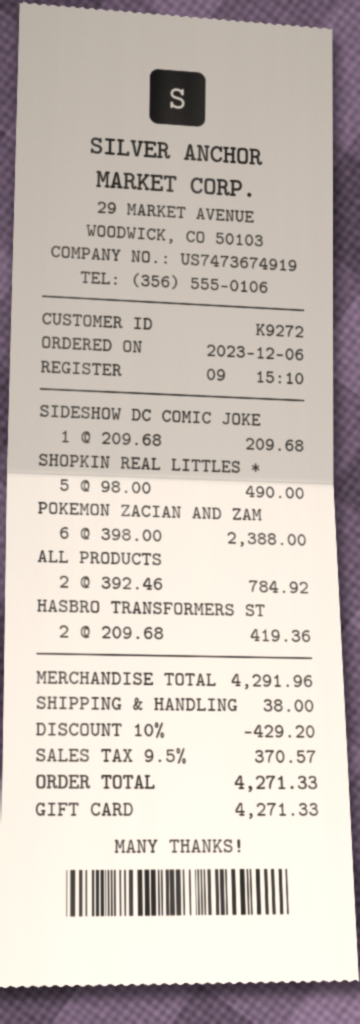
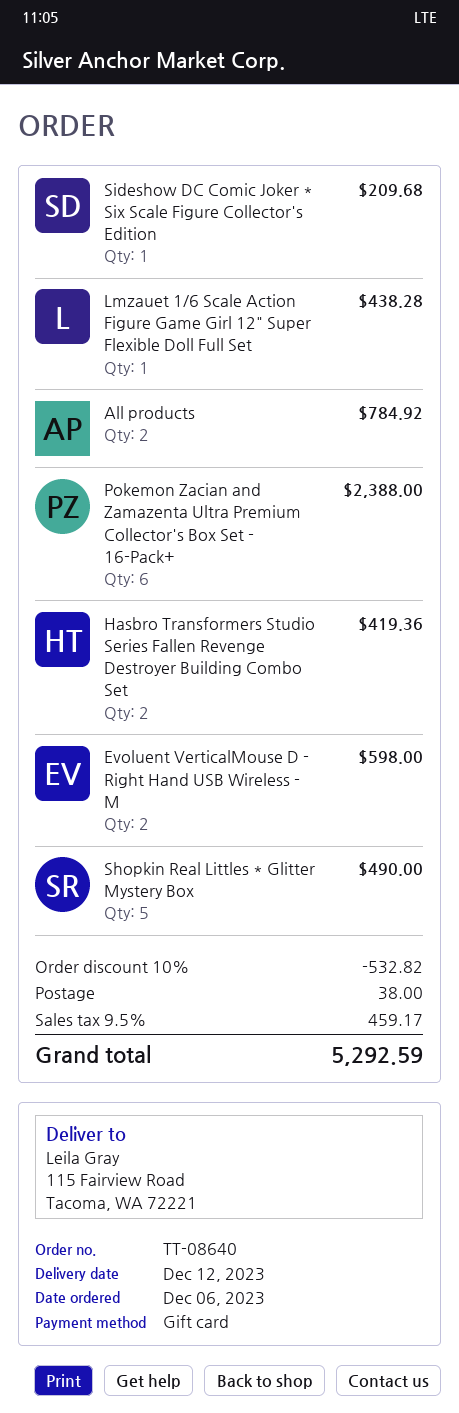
Lmzauet 1/6 Scale Action Figure Game Girl 12" Super Flexible Doll Full Set: none -> 1 for 438.28
Evoluent VerticalMouse D - Right Hand USB Wireless - M: none -> 2 for 598.00
discount: 10% = 429.20 -> 10% = 532.82
tax: 9.5% = 370.57 -> 9.5% = 459.17
total: 4271.33 -> 5292.59

